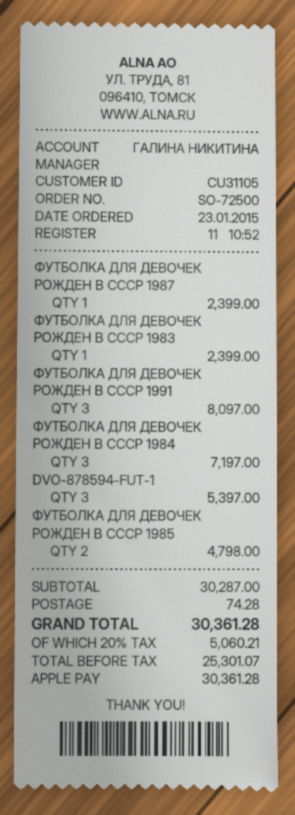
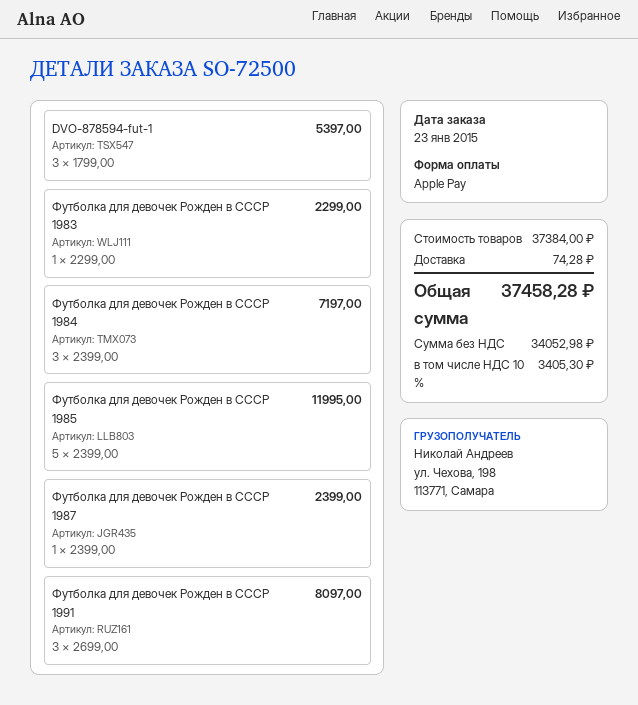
ФУТБОЛКА ДЛЯ ДЕВОЧЕК РОЖДЕН В СССР 1983: 1 for 2399.00 -> 1 for 2299.00
ФУТБОЛКА ДЛЯ ДЕВОЧЕК РОЖДЕН В СССР 1985: 2 for 4798.00 -> 5 for 11995.00
subtotal: 30287.00 -> 37384.00
net: 25301.07 -> 34052.98
tax: 20% = 5060.21 -> 10% = 3405.30
total: 30361.28 -> 37458.28

